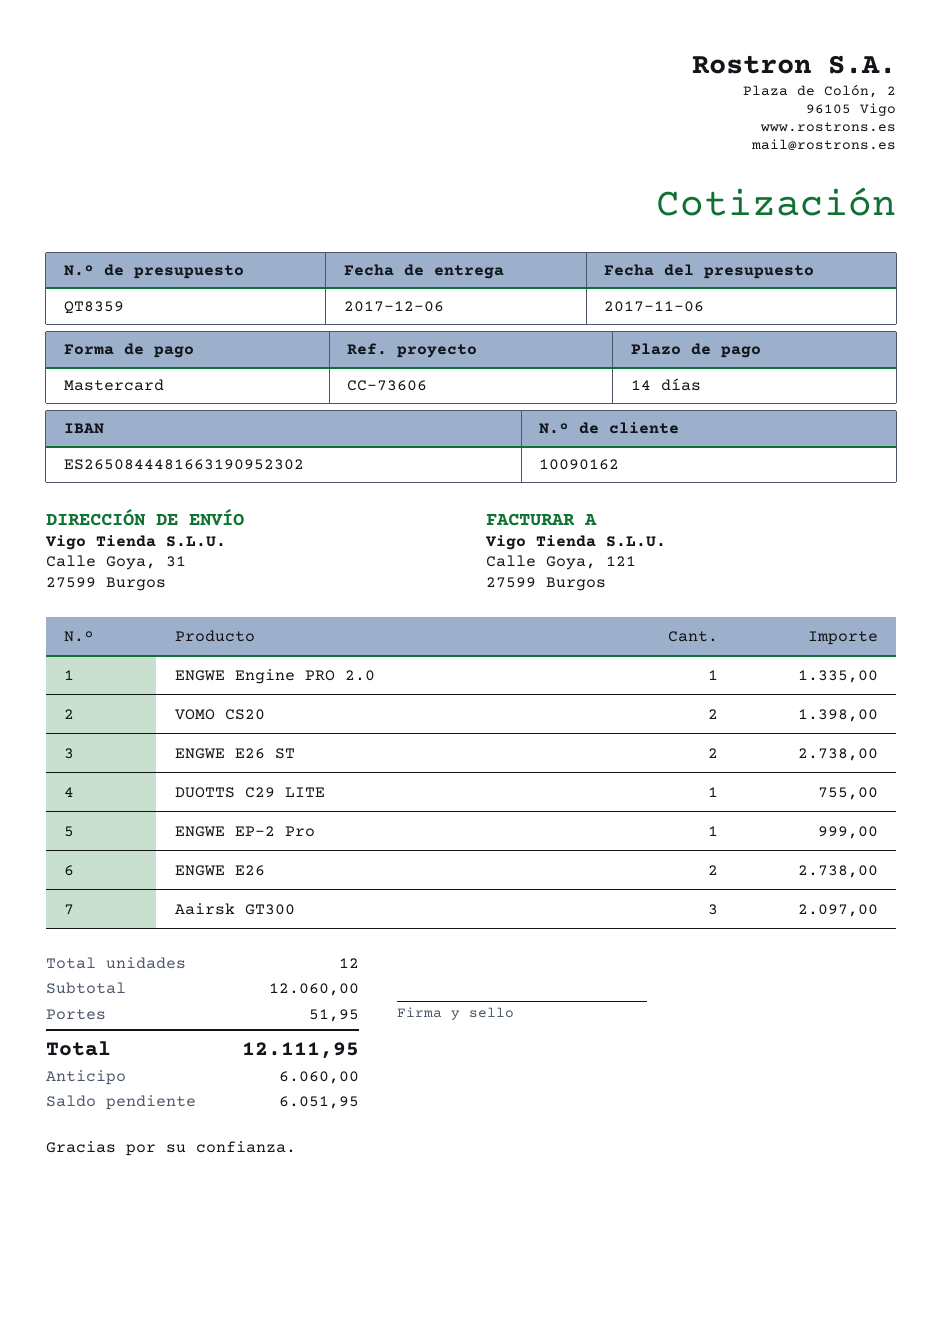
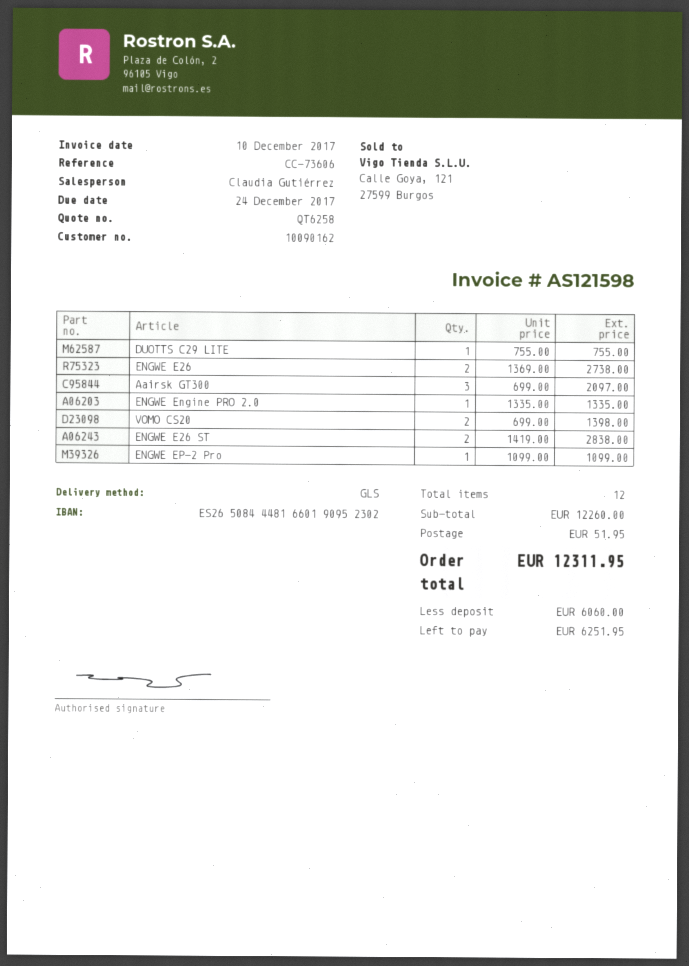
quote number: QT8359 -> QT6258
bank account: ES2650844481663190952302 -> ES2650844481660190952302
ENGWE E26 ST: 2 for 2738.00 -> 2 for 2838.00
ENGWE EP-2 Pro: 1 for 999.00 -> 1 for 1099.00
subtotal: 12060.00 -> 12260.00
total: 12111.95 -> 12311.95
balance: 6051.95 -> 6251.95

